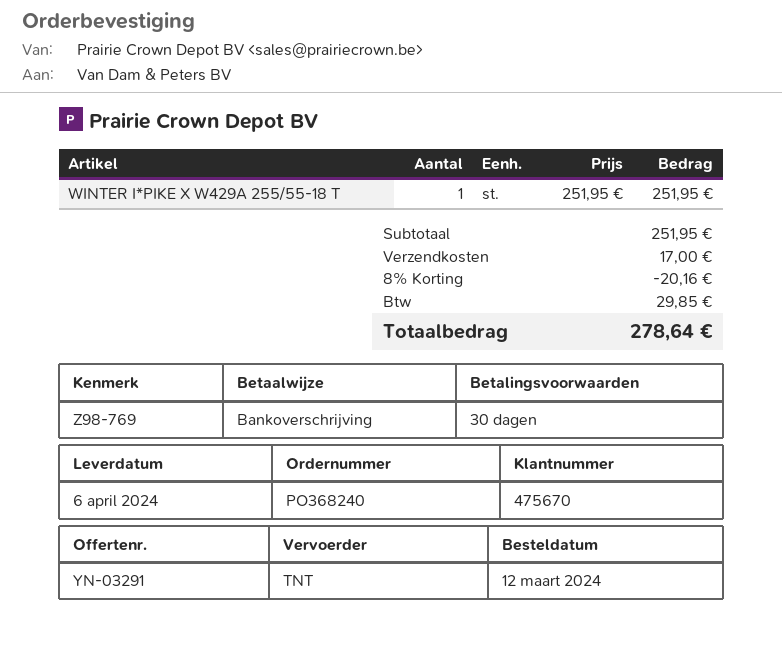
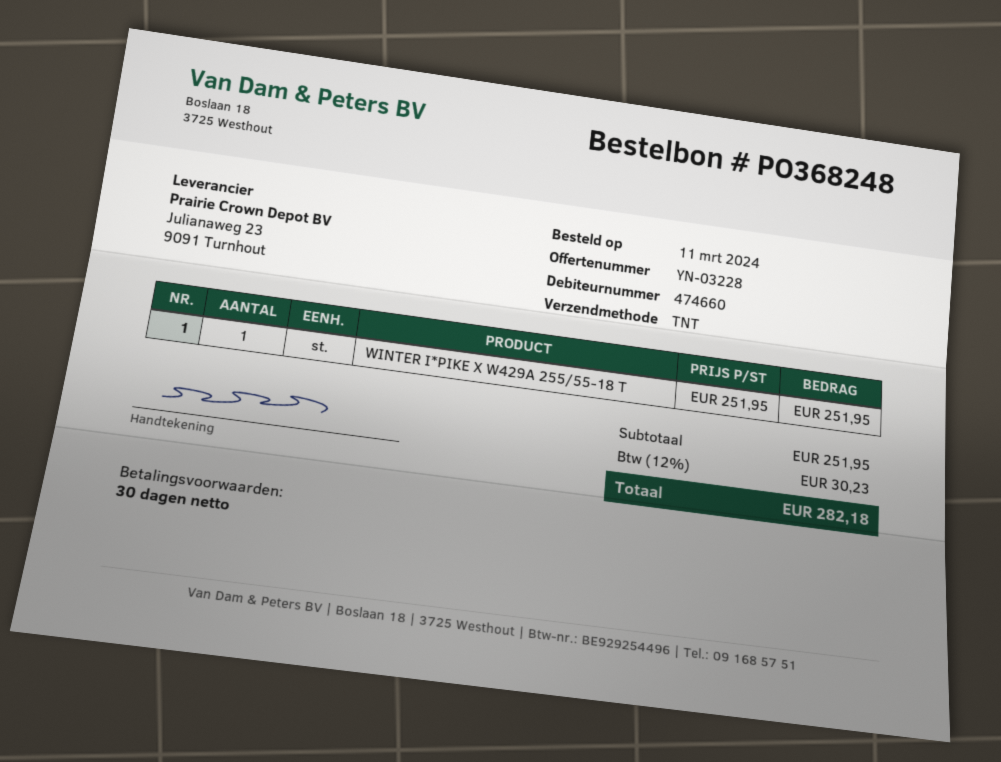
quote number: YN-03291 -> YN-03228
order number: PO368240 -> PO368248
order date: 2024-03-12 -> 2024-03-11
customer number: 475670 -> 474660
discount: 8% = 20.16 -> none
shipping: 17.00 -> none
tax: 29.85 -> 30.23
total: 278.64 -> 282.18

